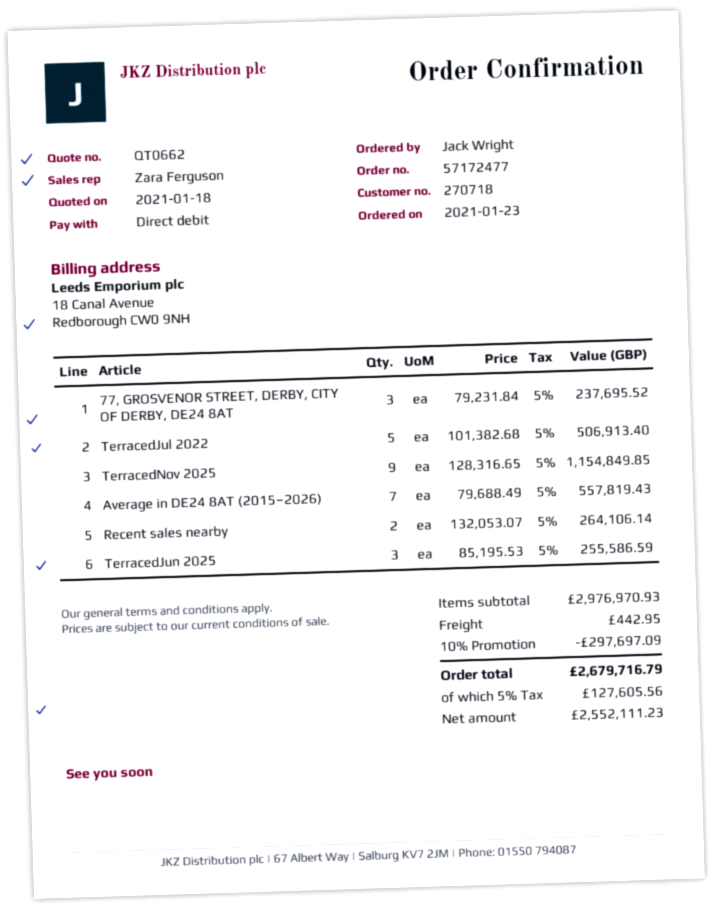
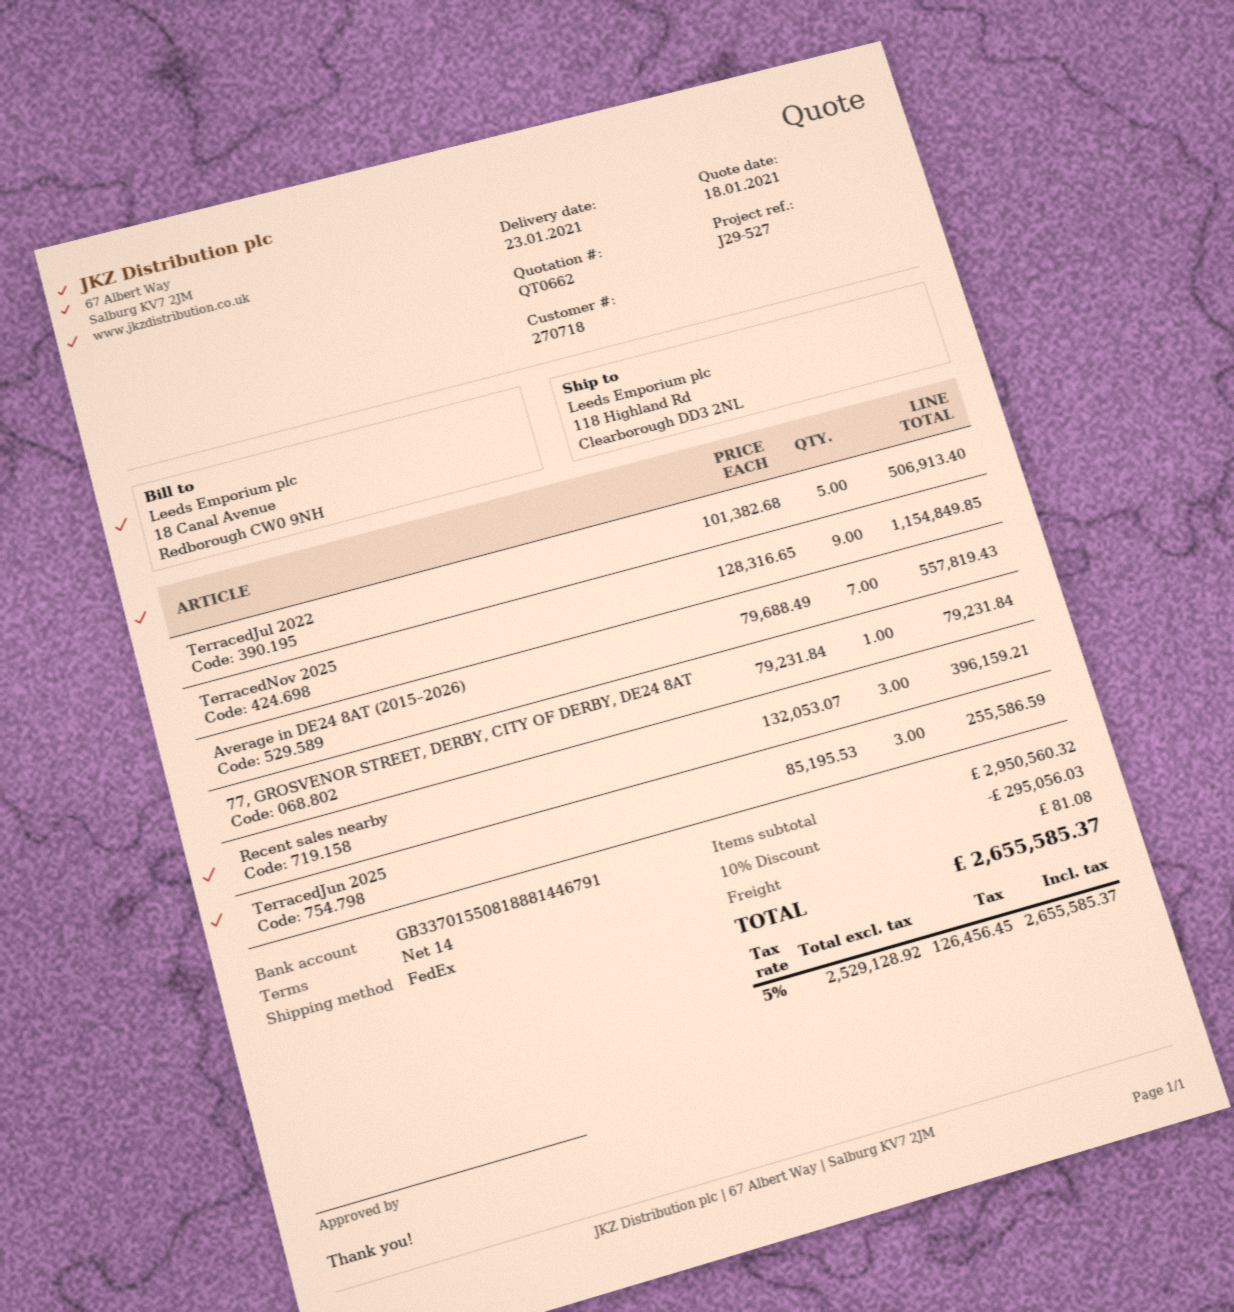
77, GROSVENOR STREET, DERBY, CITY OF DERBY, DE24 8AT: 3 x 79231.84 = 237695.52 -> 1 x 79231.84 = 79231.84
Recent sales nearby: 2 x 132053.07 = 264106.14 -> 3 x 132053.07 = 396159.21
subtotal: 2976970.93 -> 2950560.32
discount: 10% = 297697.09 -> 10% = 295056.03
shipping: 442.95 -> 81.08
net: 2552111.23 -> 2529128.92
tax: 5% = 127605.56 -> 5% = 126456.45
total: 2679716.79 -> 2655585.37

